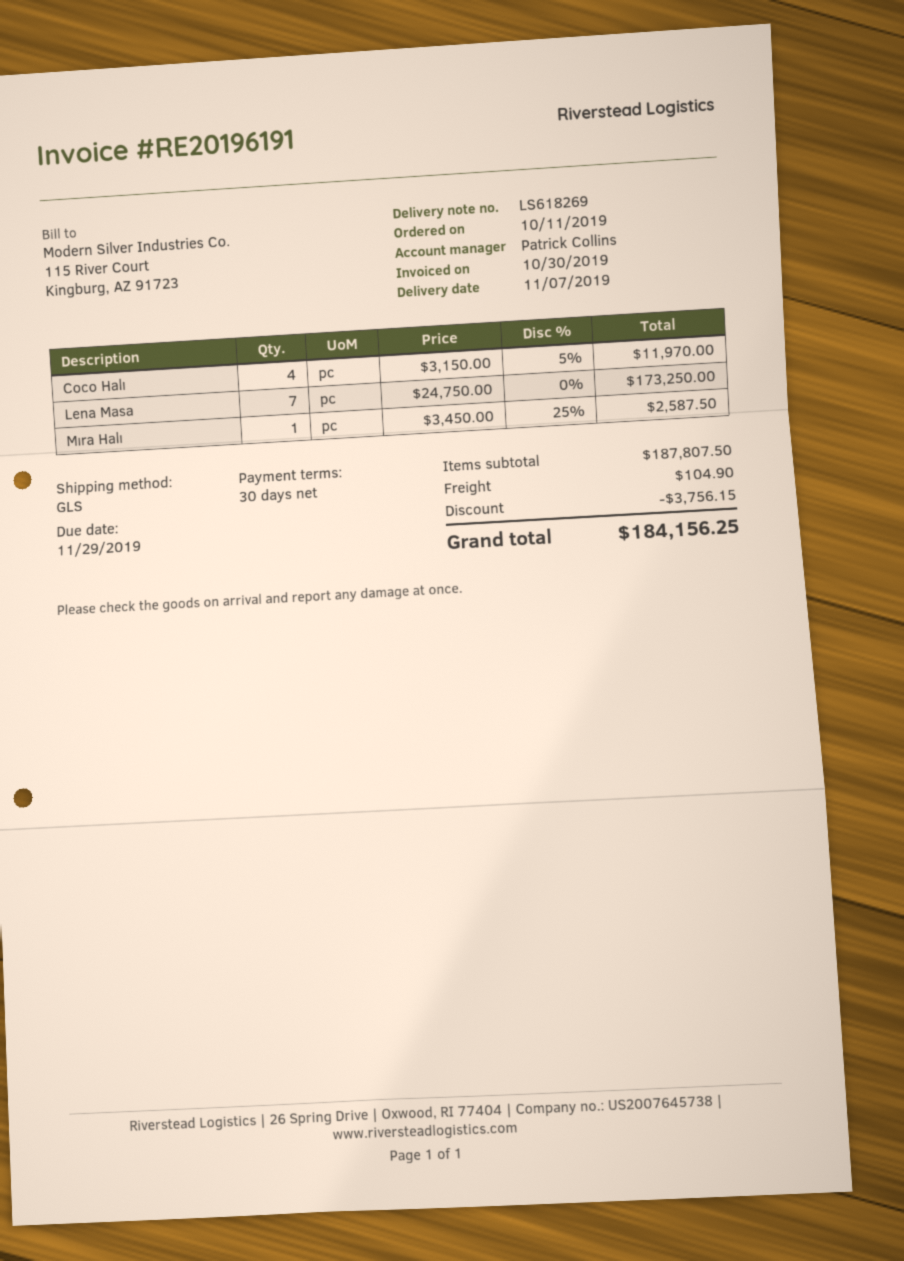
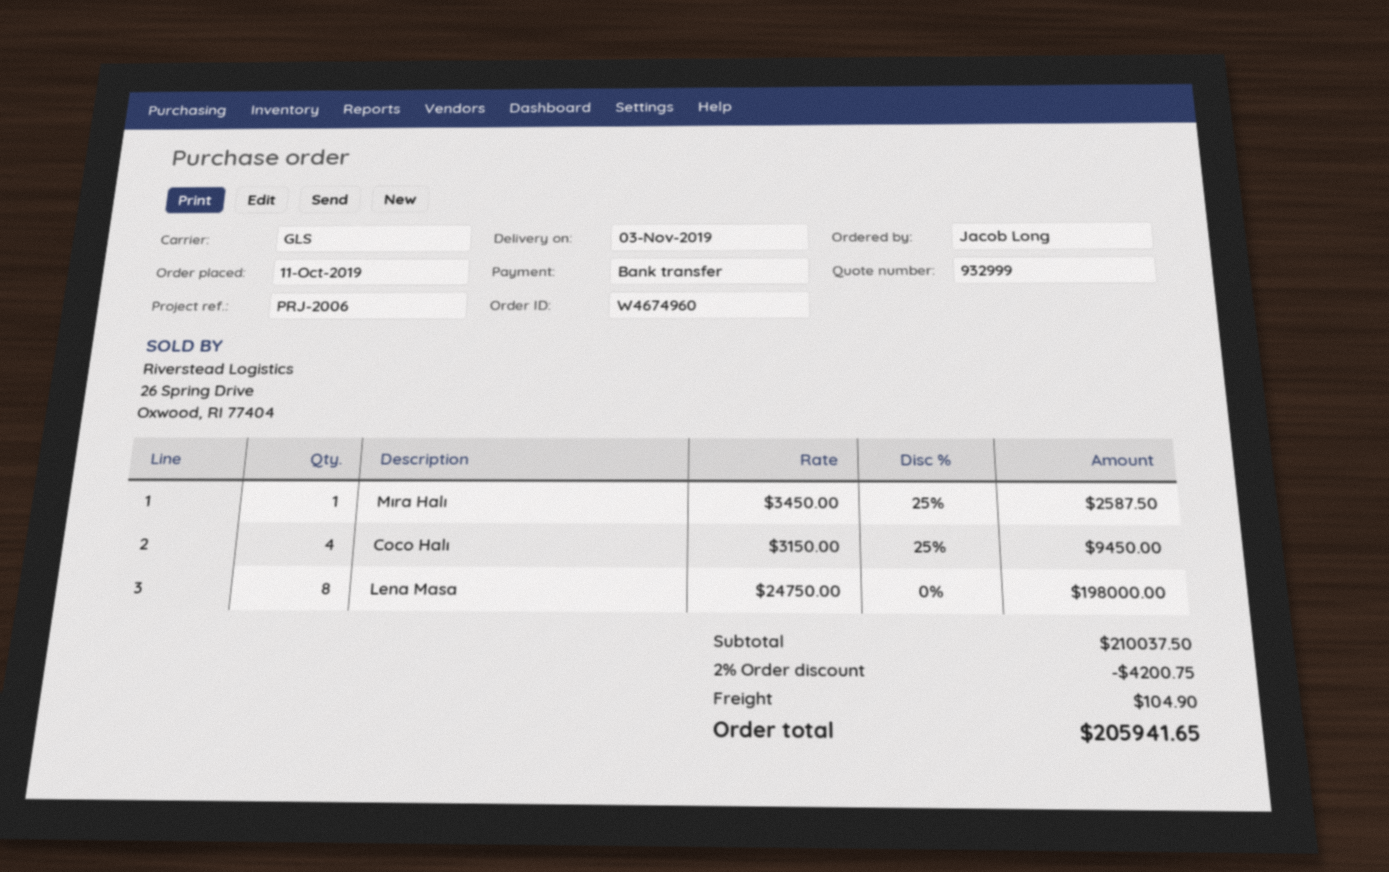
delivery date: 2019-11-07 -> 2019-11-03
Coco Halı: 4 x 3150.00 - 5% = 11970.00 -> 4 x 3150.00 - 25% = 9450.00
Lena Masa: 7 x 24750.00 = 173250.00 -> 8 x 24750.00 = 198000.00
subtotal: 187807.50 -> 210037.50
discount: 3756.15 -> 4200.75
total: 184156.25 -> 205941.65

